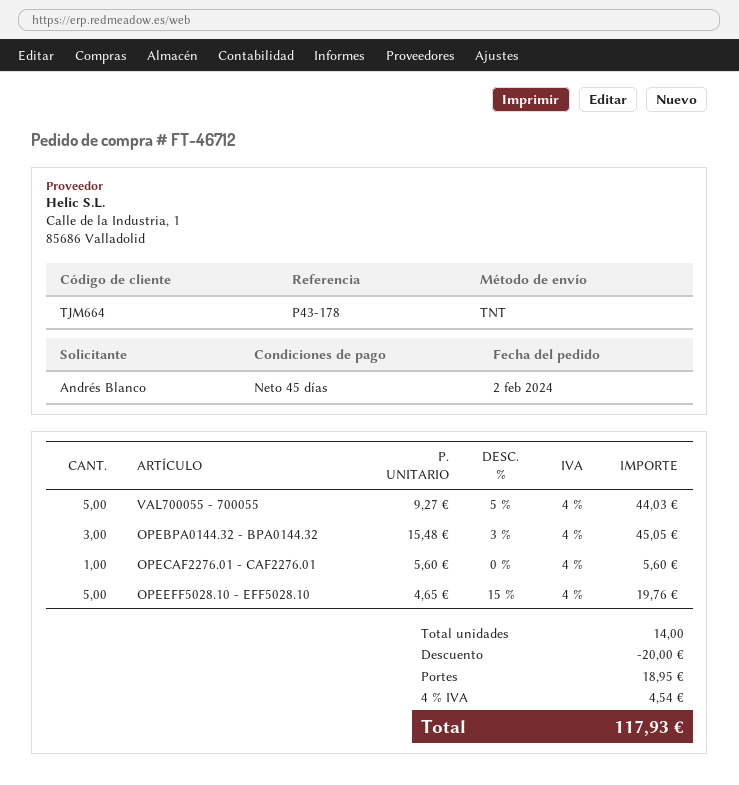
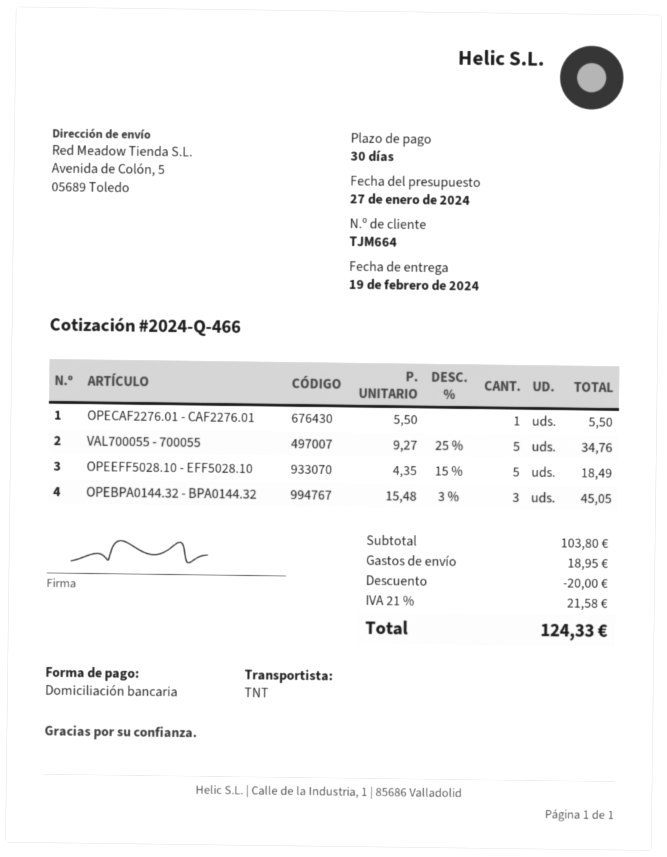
payment terms: 45 days -> 30 days
VAL700055 - 700055: 5 x 9.27 - 5% = 44.03 -> 5 x 9.27 - 25% = 34.76
OPECAF2276.01 - CAF2276.01: 1 x 5.60 = 5.60 -> 1 x 5.50 = 5.50
OPEEFF5028.10 - EFF5028.10: 5 x 4.65 - 15% = 19.76 -> 5 x 4.35 - 15% = 18.49
tax: 4% = 4.54 -> 21% = 21.58
total: 117.93 -> 124.33

